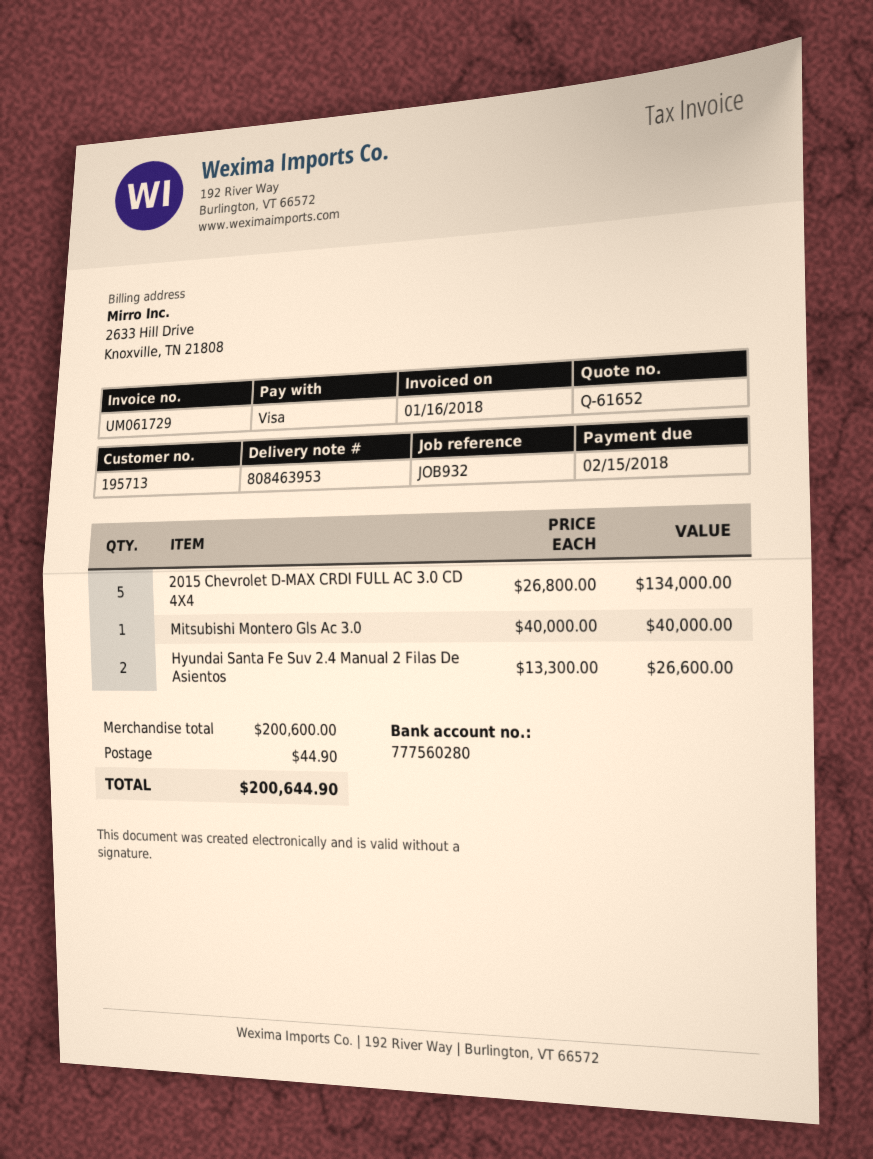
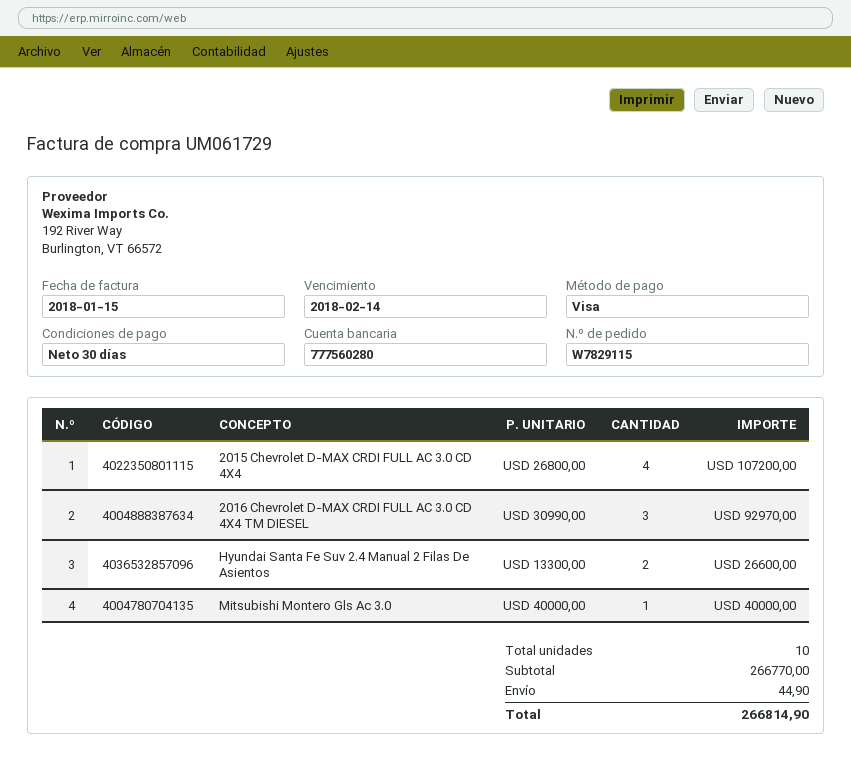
invoice date: 2018-01-16 -> 2018-01-15
due date: 2018-02-15 -> 2018-02-14
2015 Chevrolet D-MAX CRDI FULL AC 3.0 CD 4X4: 5 x 26800.00 = 134000.00 -> 4 x 26800.00 = 107200.00
2016 Chevrolet D-MAX CRDI FULL AC 3.0 CD 4X4 TM DIESEL: none -> 3 x 30990.00 = 92970.00
subtotal: 200600.00 -> 266770.00
total: 200644.90 -> 266814.90

